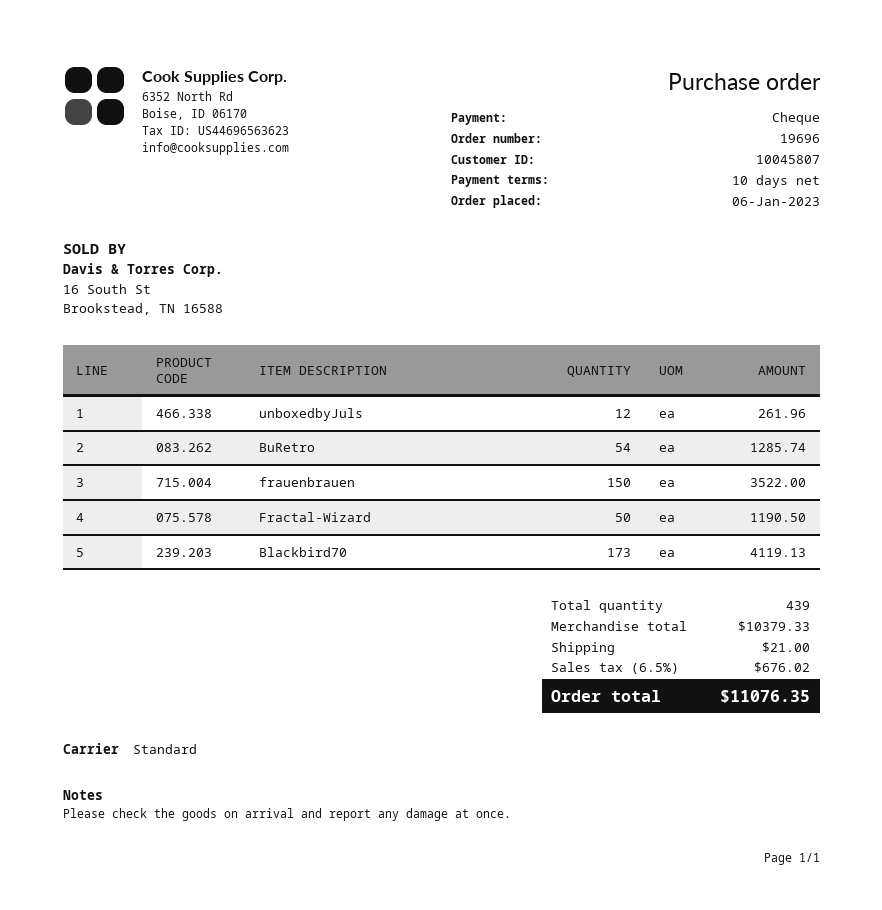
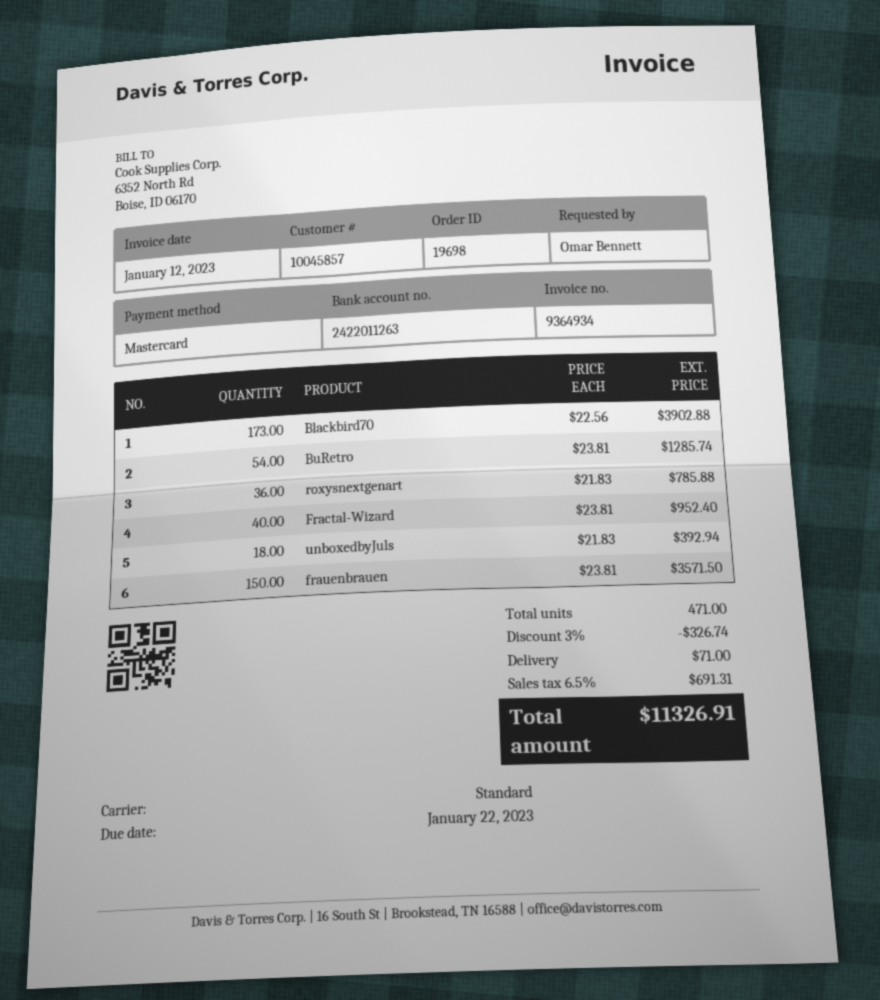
order number: 19696 -> 19698
customer number: 10045807 -> 10045857
payment method: cheque -> Mastercard
unboxedbyJuls: 12 for 261.96 -> 18 for 392.94
frauenbrauen: 150 for 3522.00 -> 150 for 3571.50
Fractal-Wizard: 50 for 1190.50 -> 40 for 952.40
Blackbird70: 173 for 4119.13 -> 173 for 3902.88
roxysnextgenart: none -> 36 for 785.88
total quantity: 439 -> 471
discount: none -> 3% = 326.74
shipping: 21.00 -> 71.00
tax: 6.5% = 676.02 -> 6.5% = 691.31
total: 11076.35 -> 11326.91

